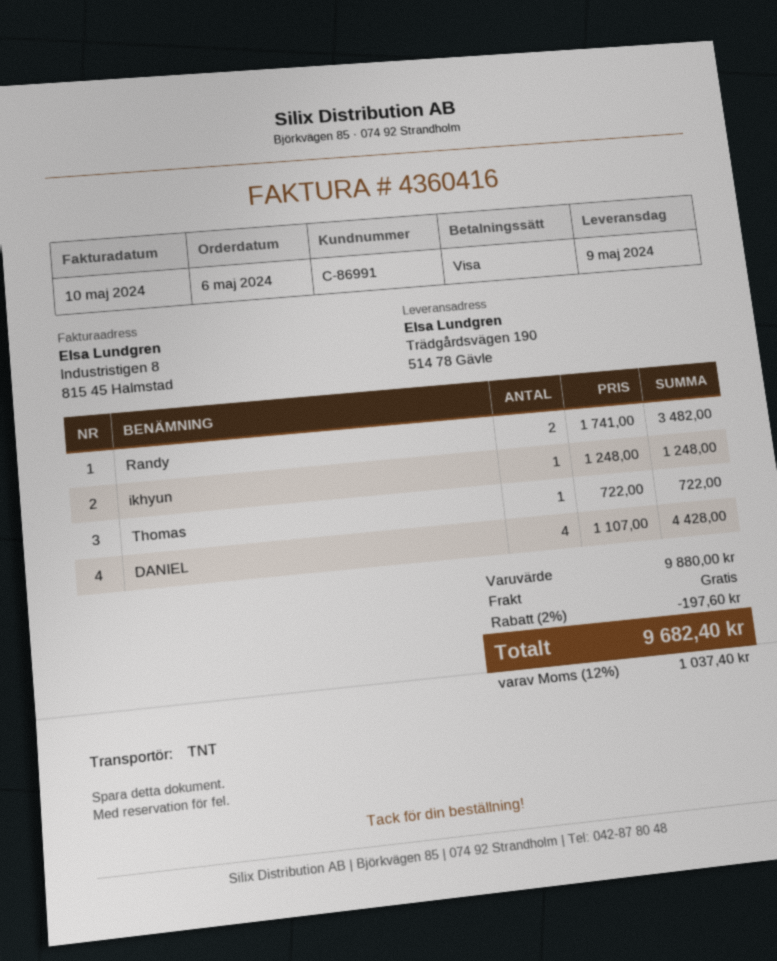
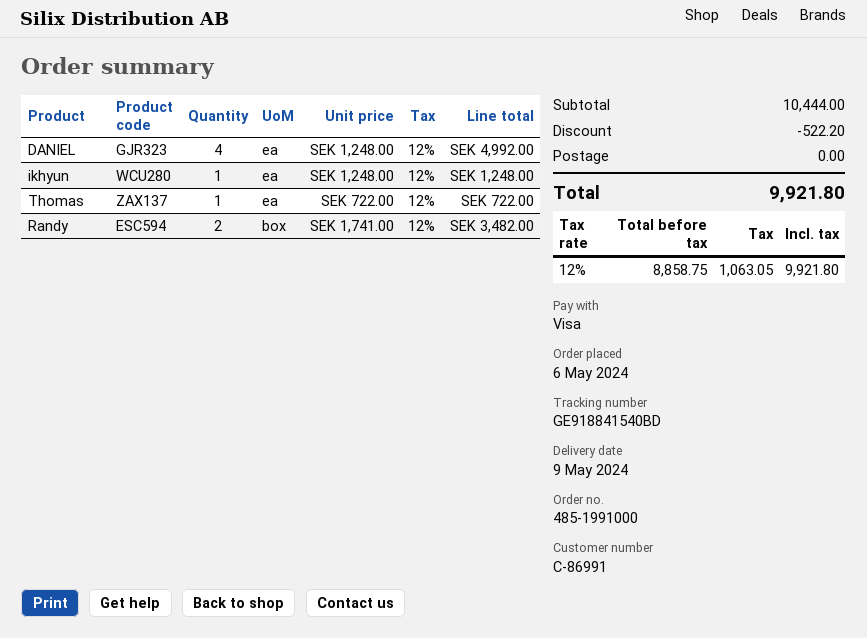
DANIEL: 4 x 1107.00 = 4428.00 -> 4 x 1248.00 = 4992.00
subtotal: 9880.00 -> 10444.00
discount: 197.60 -> 522.20
tax: 12% = 1037.40 -> 12% = 1063.05
total: 9682.40 -> 9921.80

